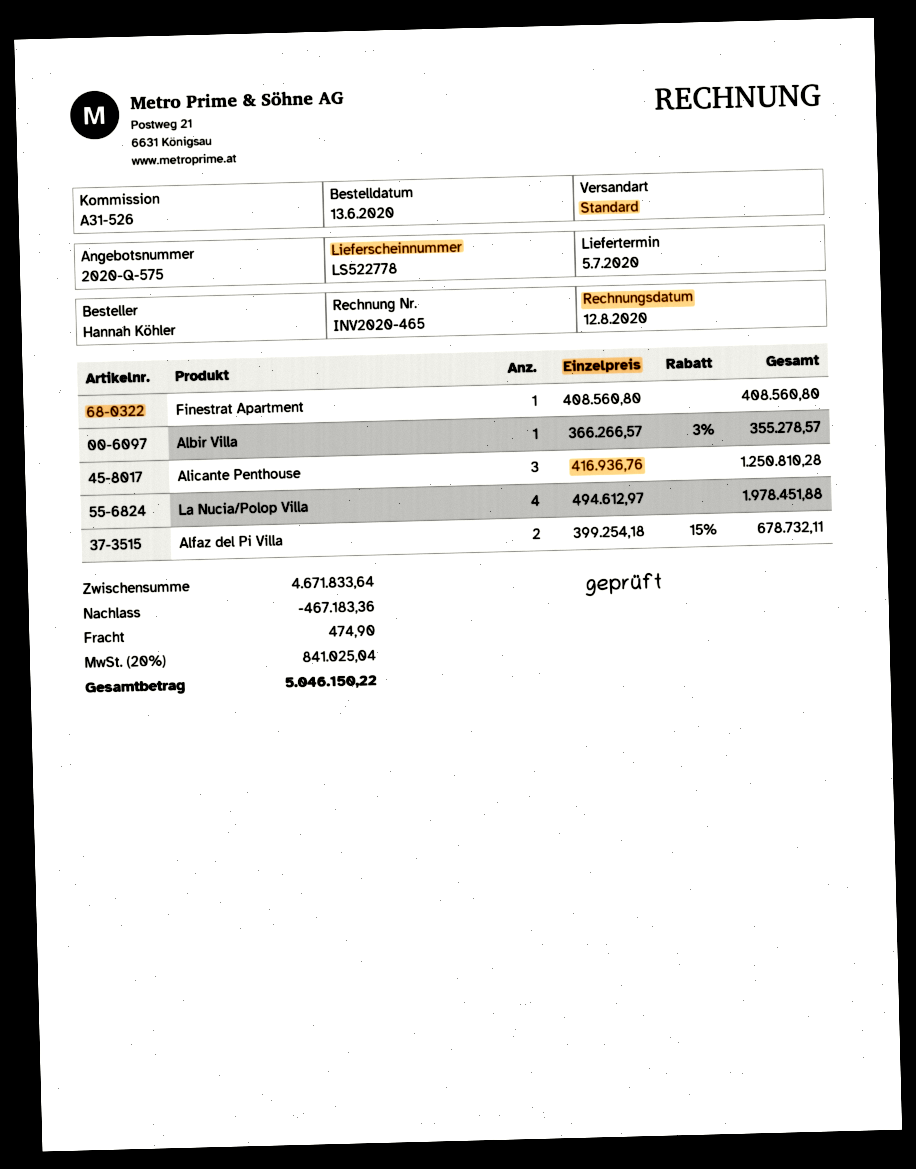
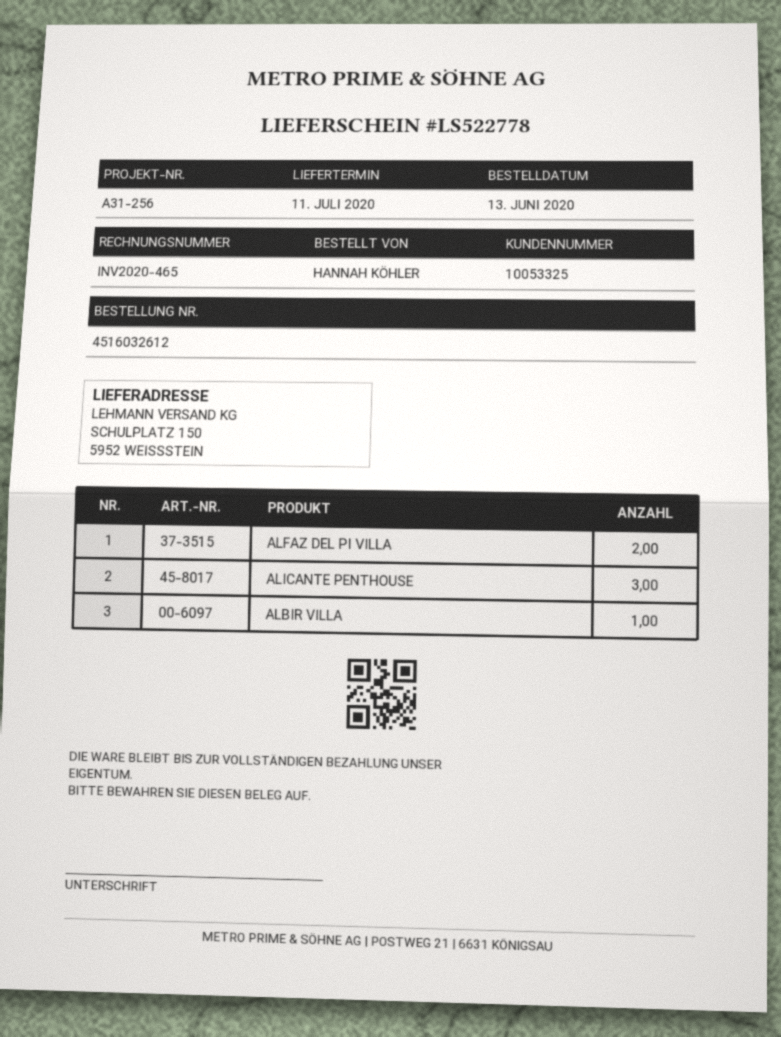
delivery date: 2020-07-05 -> 2020-07-11
reference: A31-526 -> A31-256
Finestrat Apartment: 1 -> none
La Nucia/Polop Villa: 4 -> none

